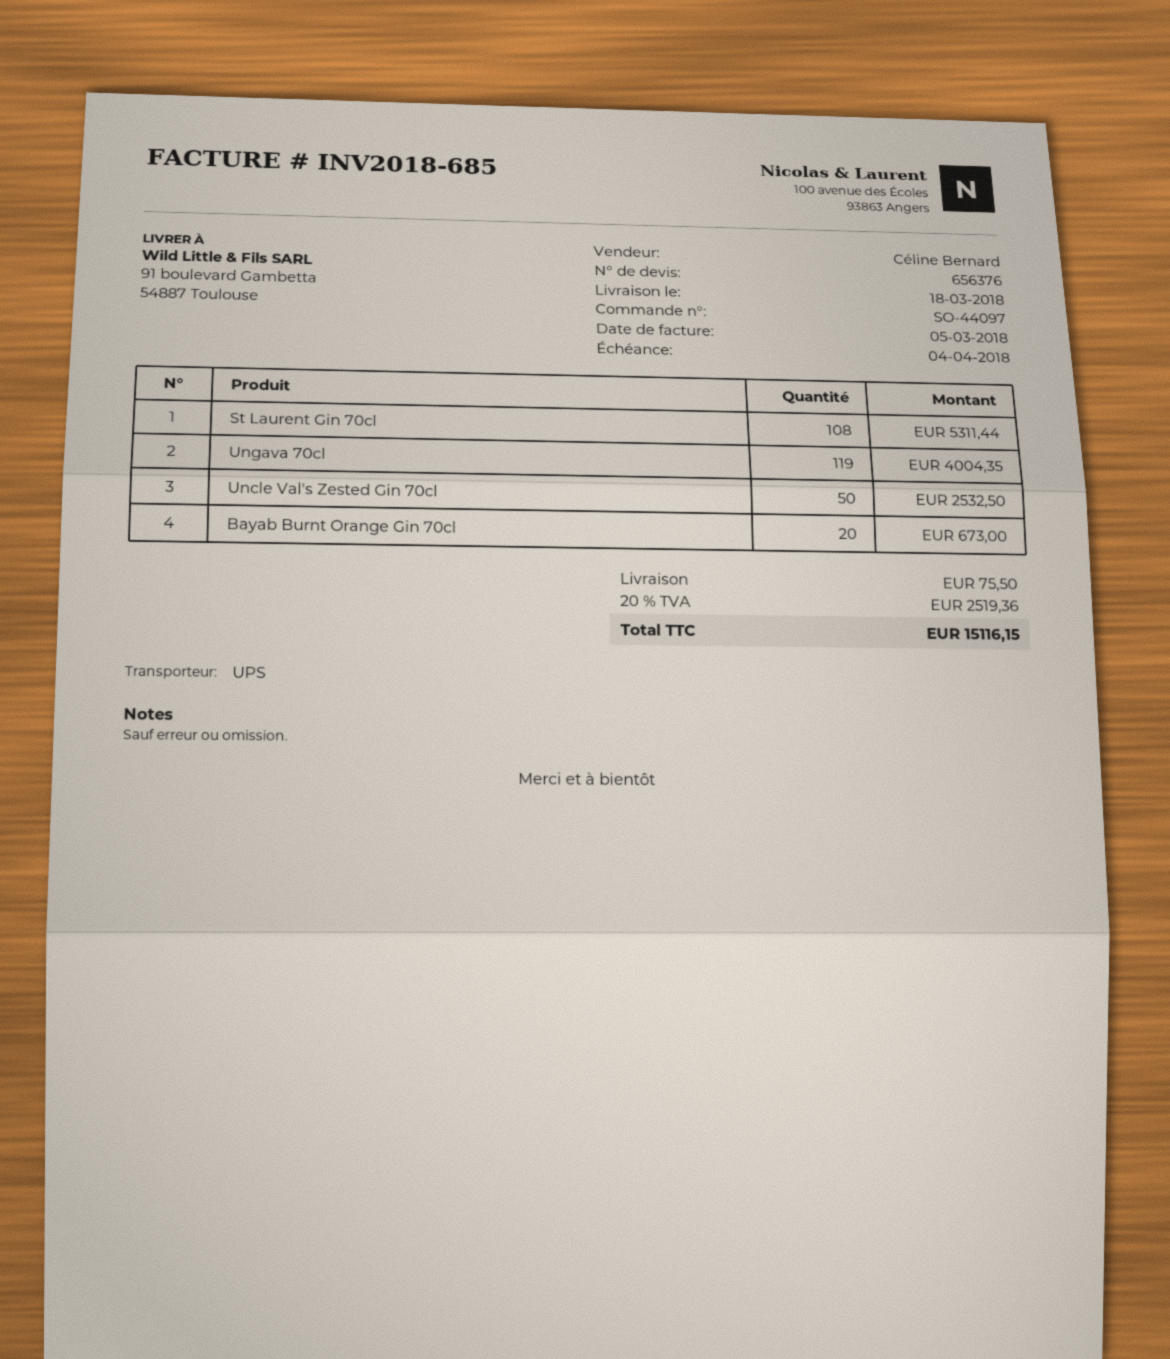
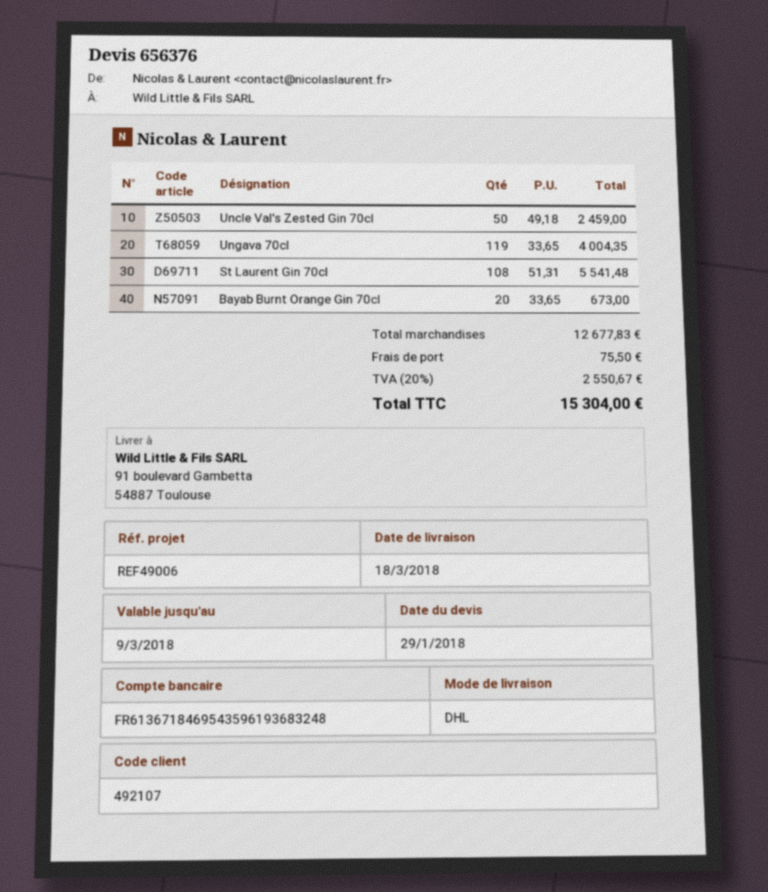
shipping method: UPS -> DHL
St Laurent Gin 70cl: 108 for 5311.44 -> 108 for 5541.48
Uncle Val's Zested Gin 70cl: 50 for 2532.50 -> 50 for 2459.00
tax: 20% = 2519.36 -> 20% = 2550.67
total: 15116.15 -> 15304.00

